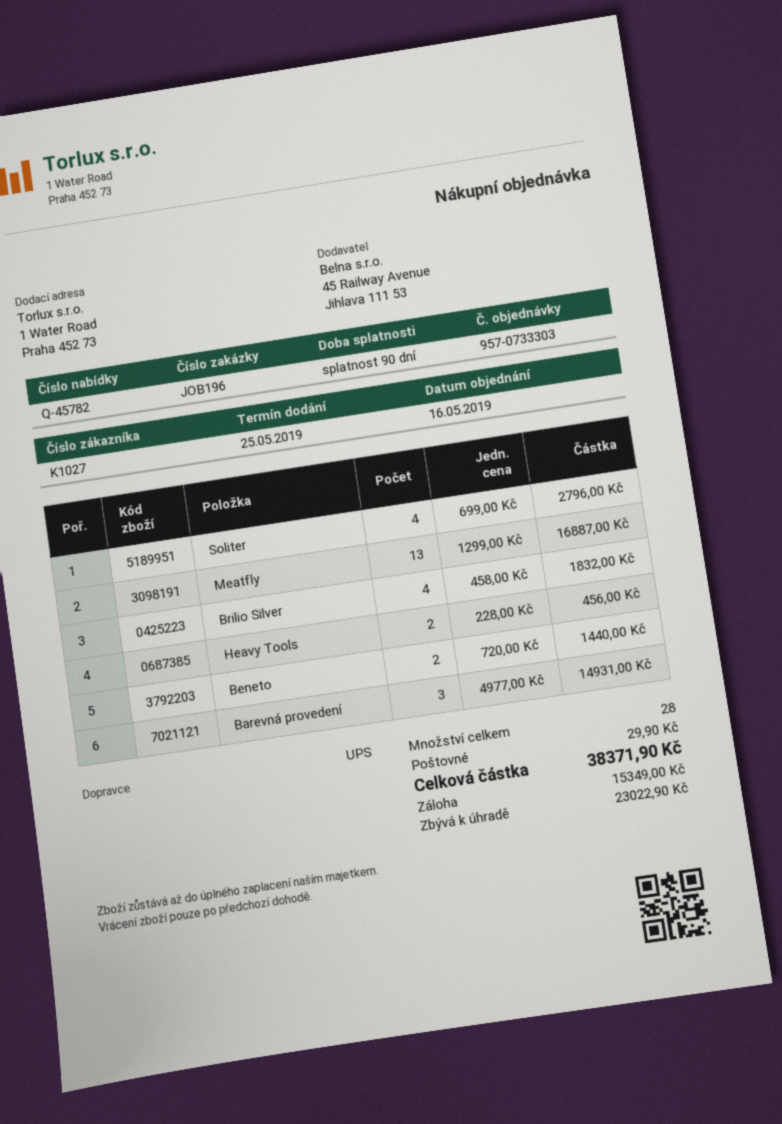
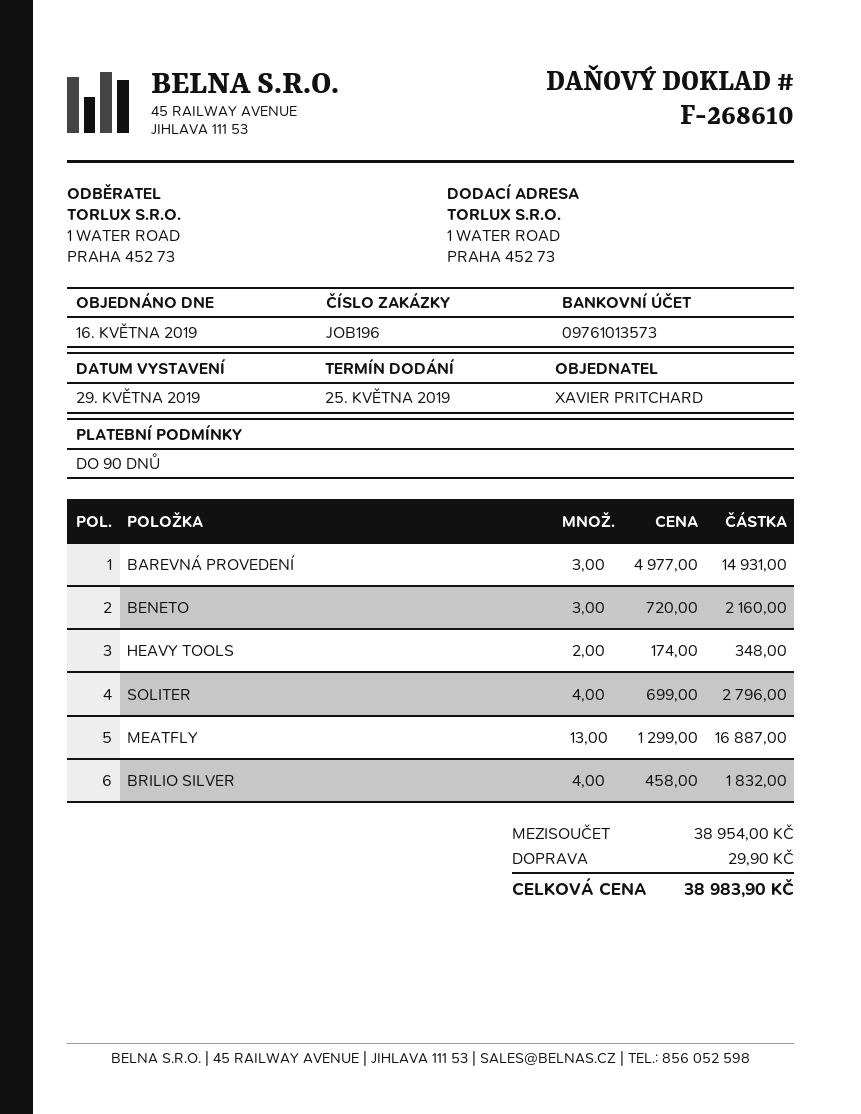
Heavy Tools: 2 x 228.00 = 456.00 -> 2 x 174.00 = 348.00
Beneto: 2 x 720.00 = 1440.00 -> 3 x 720.00 = 2160.00
total: 38371.90 -> 38983.90

